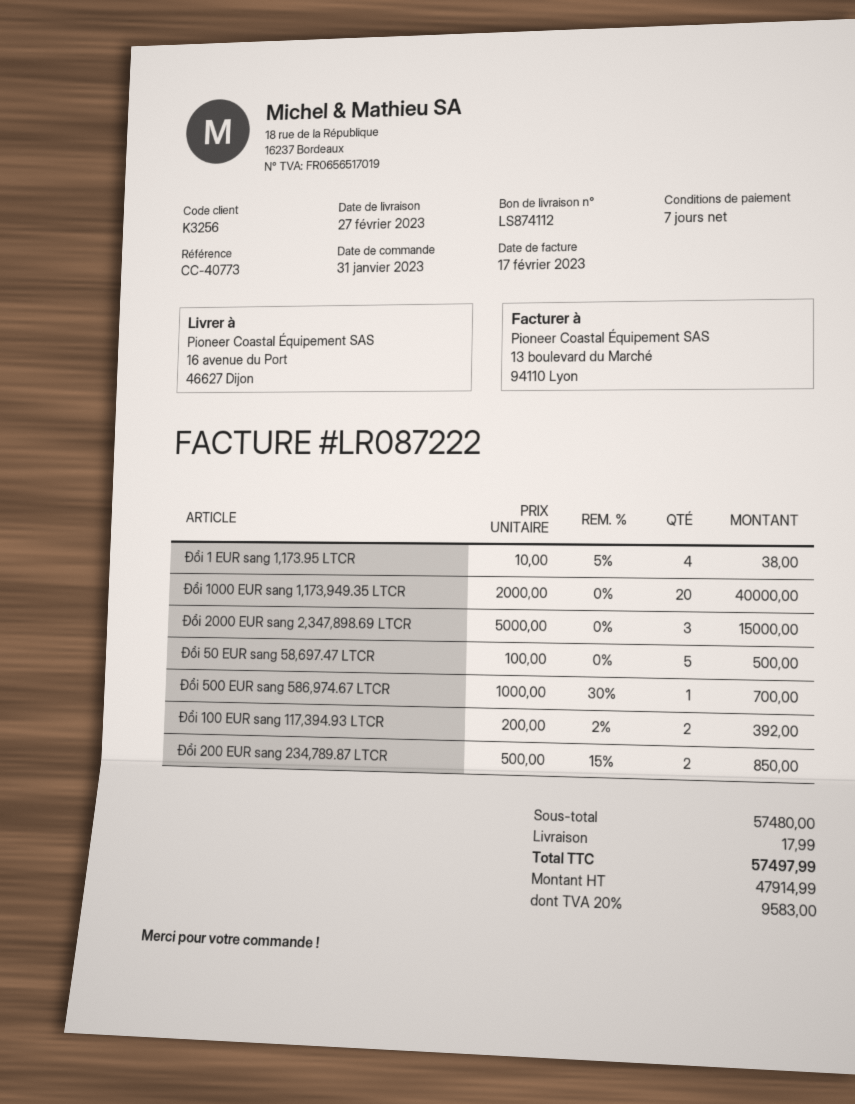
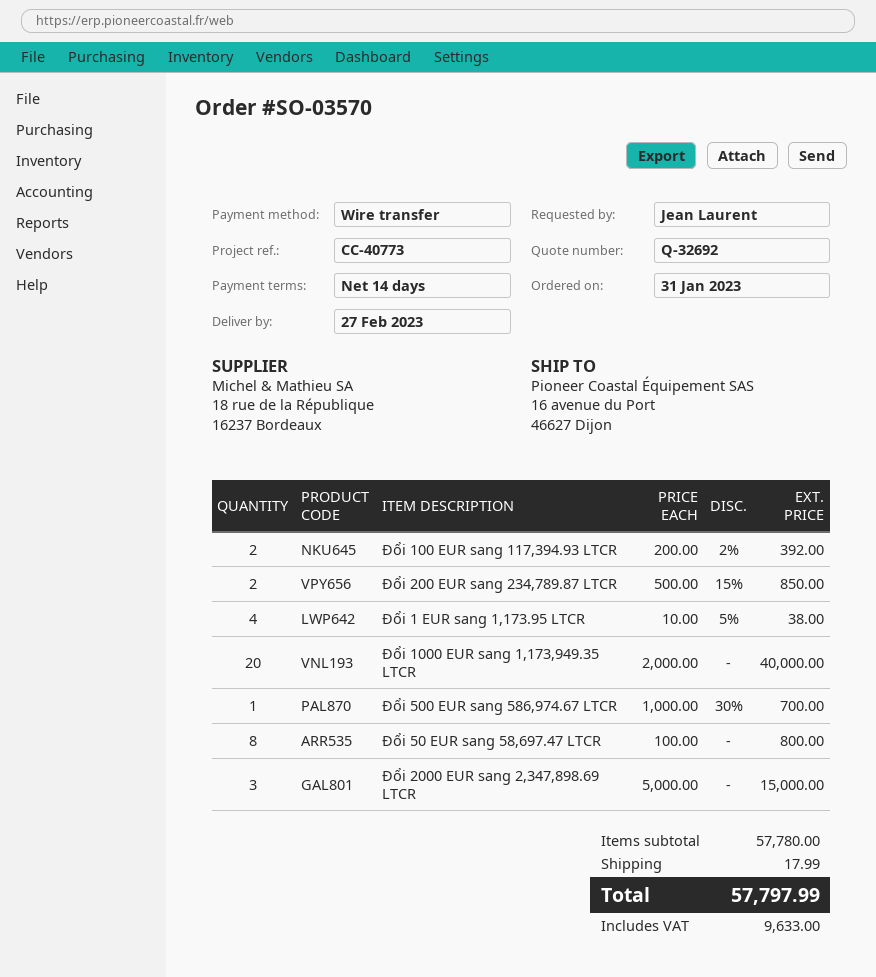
payment terms: 7 days -> 14 days
Đổi 50 EUR sang 58,697.47 LTCR: 5 x 100.00 = 500.00 -> 8 x 100.00 = 800.00
subtotal: 57480.00 -> 57780.00
tax: 9583.00 -> 9633.00
total: 57497.99 -> 57797.99

